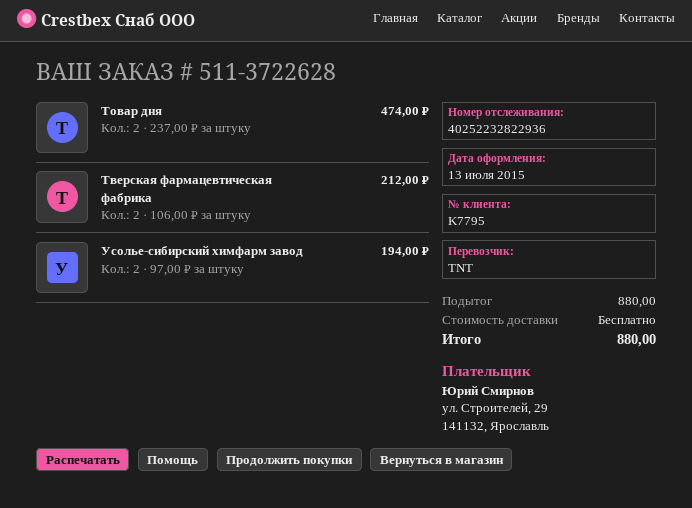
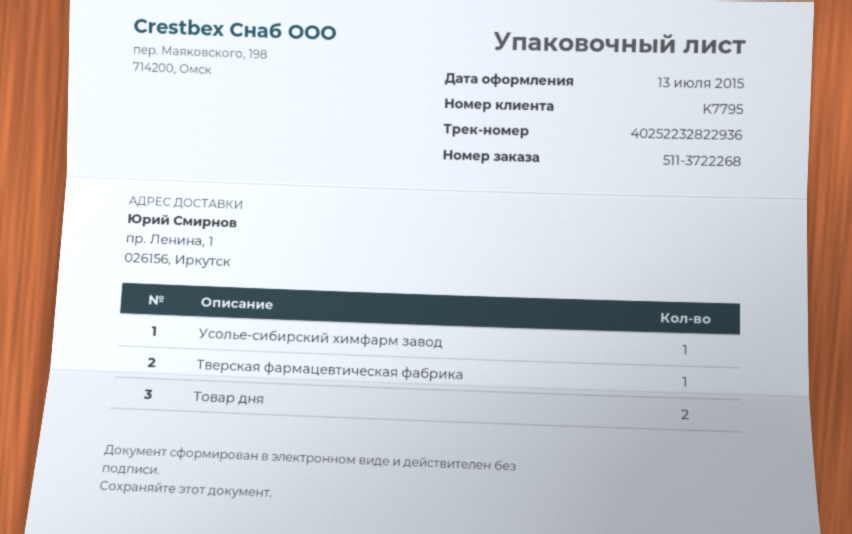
order number: 511-3722628 -> 511-3722268
Тверская фармацевтическая фабрика: 2 -> 1
Усолье-сибирский химфарм завод: 2 -> 1

